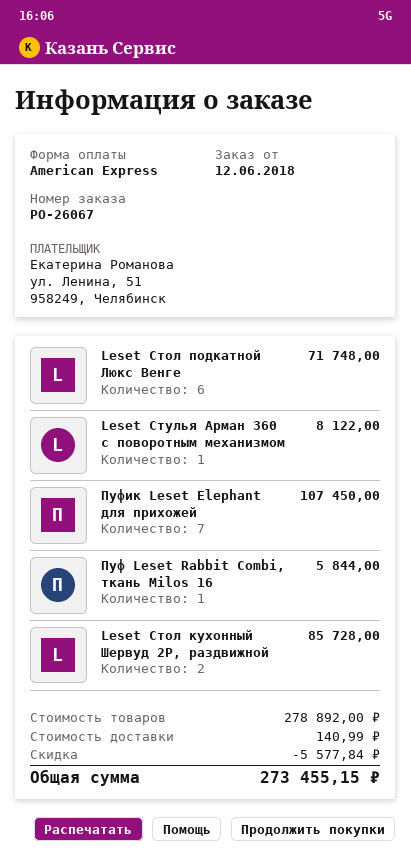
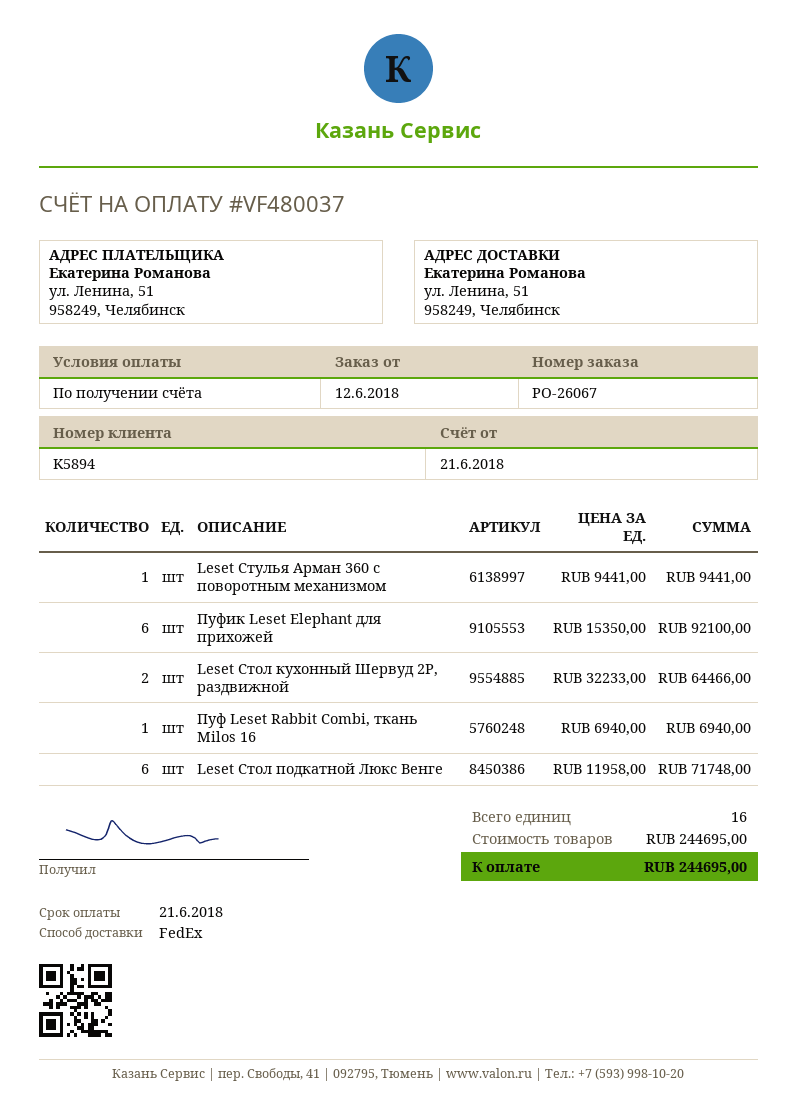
Leset Стулья Арман 360 с поворотным механизмом: 1 for 8122.00 -> 1 for 9441.00
Пуфик Leset Elephant для прихожей: 7 for 107450.00 -> 6 for 92100.00
Пуф Leset Rabbit Combi, ткань Milos 16: 1 for 5844.00 -> 1 for 6940.00
Leset Стол кухонный Шервуд 2Р, раздвижной: 2 for 85728.00 -> 2 for 64466.00
subtotal: 278892.00 -> 244695.00
discount: 5577.84 -> none
shipping: 140.99 -> none
total: 273455.15 -> 244695.00

